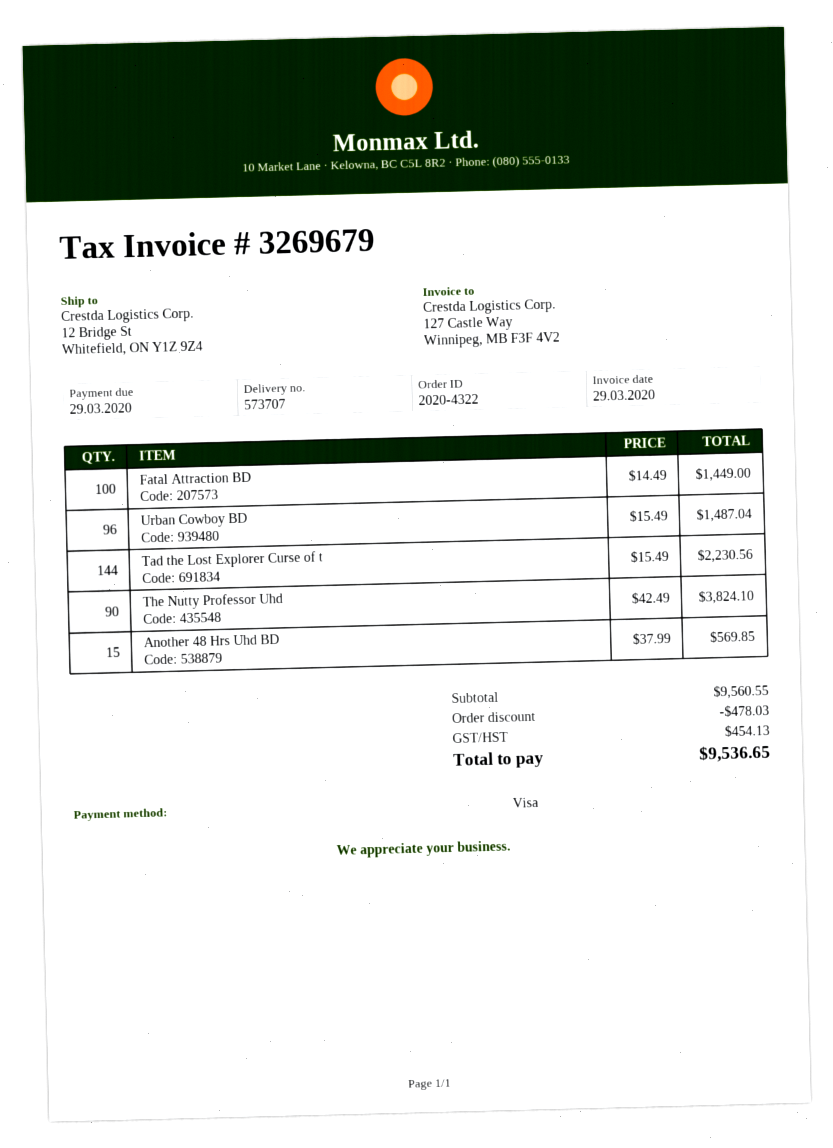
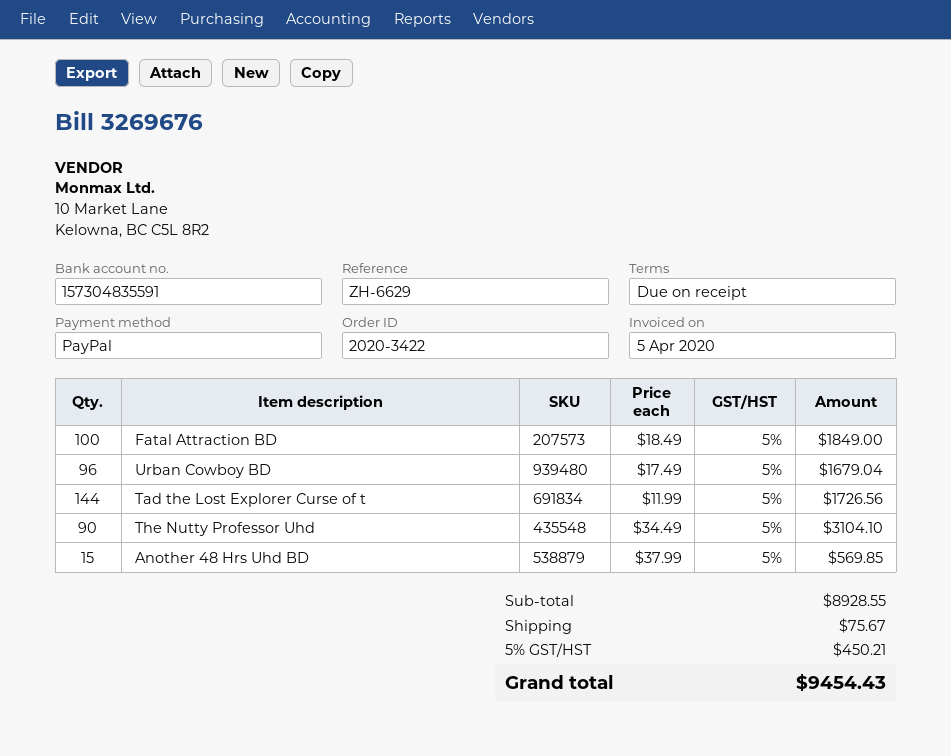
order number: 2020-4322 -> 2020-3422
invoice number: 3269679 -> 3269676
invoice date: 2020-03-29 -> 2020-04-05
payment method: Visa -> PayPal
Fatal Attraction BD: 100 x 14.49 = 1449.00 -> 100 x 18.49 = 1849.00
Urban Cowboy BD: 96 x 15.49 = 1487.04 -> 96 x 17.49 = 1679.04
Tad the Lost Explorer Curse of t: 144 x 15.49 = 2230.56 -> 144 x 11.99 = 1726.56
The Nutty Professor Uhd: 90 x 42.49 = 3824.10 -> 90 x 34.49 = 3104.10
subtotal: 9560.55 -> 8928.55
discount: 478.03 -> none
shipping: none -> 75.67
tax: 454.13 -> 450.21
total: 9536.65 -> 9454.43

